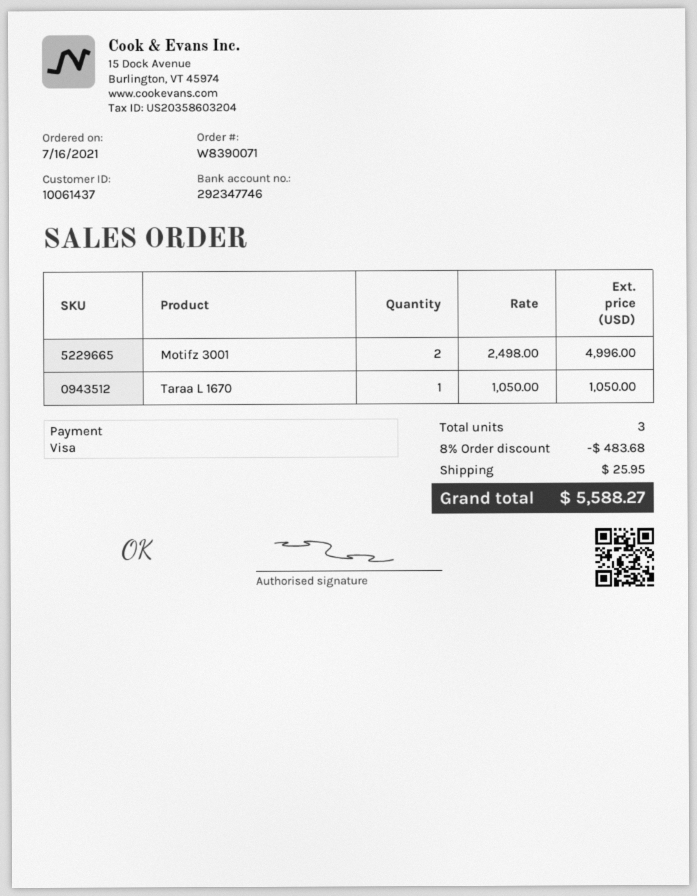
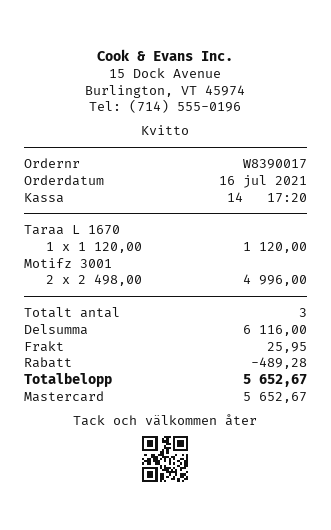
order number: W8390071 -> W8390017
payment method: Visa -> Mastercard
Taraa L 1670: 1 x 1050.00 = 1050.00 -> 1 x 1120.00 = 1120.00
discount: 483.68 -> 489.28
total: 5588.27 -> 5652.67

